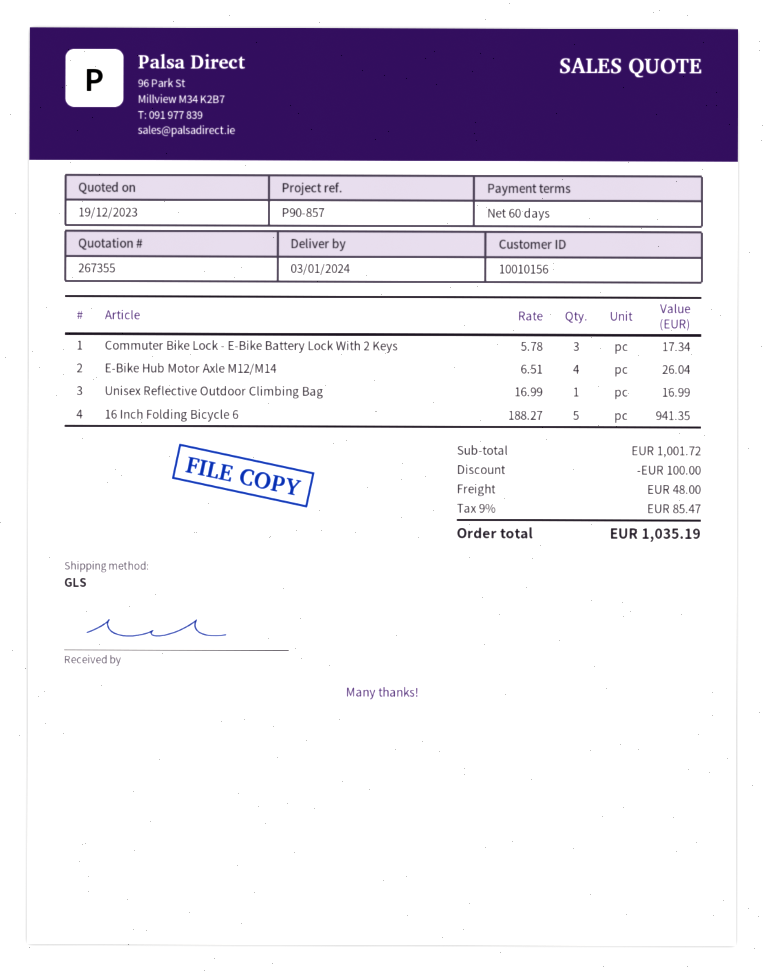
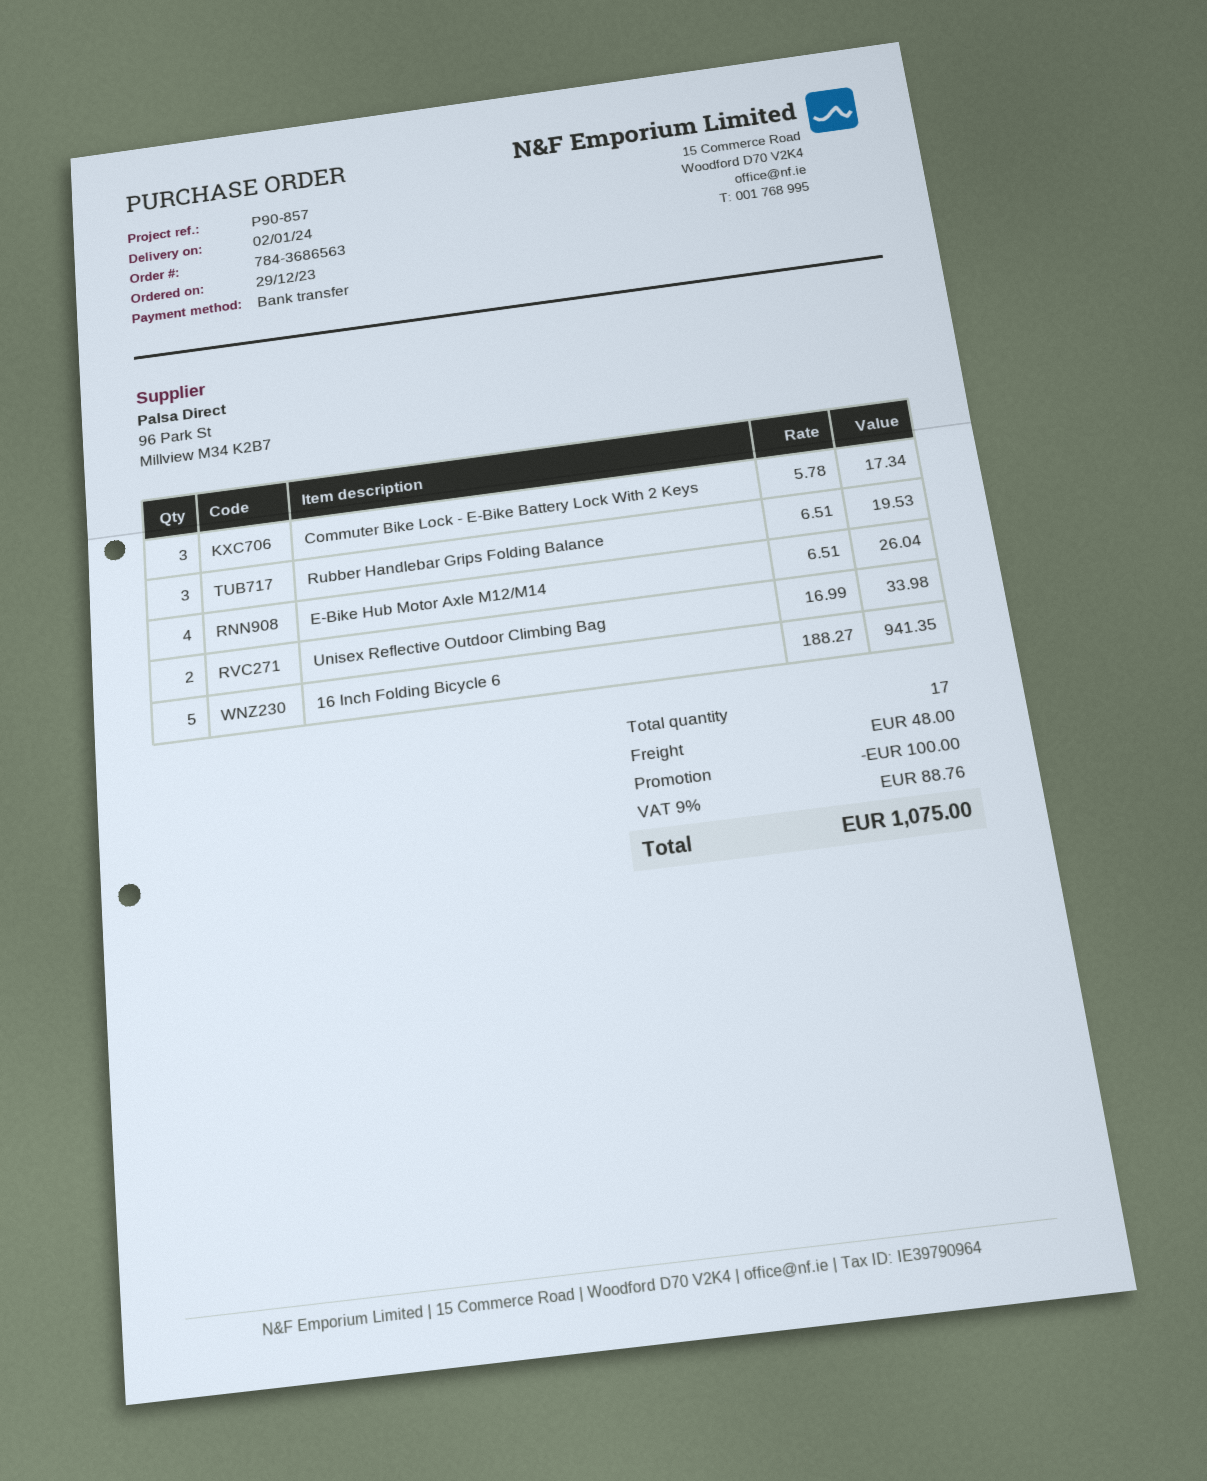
delivery date: 2024-01-03 -> 2024-01-02
Unisex Reflective Outdoor Climbing Bag: 1 x 16.99 = 16.99 -> 2 x 16.99 = 33.98
Rubber Handlebar Grips Folding Balance: none -> 3 x 6.51 = 19.53
tax: 9% = 85.47 -> 9% = 88.76
total: 1035.19 -> 1075.00

